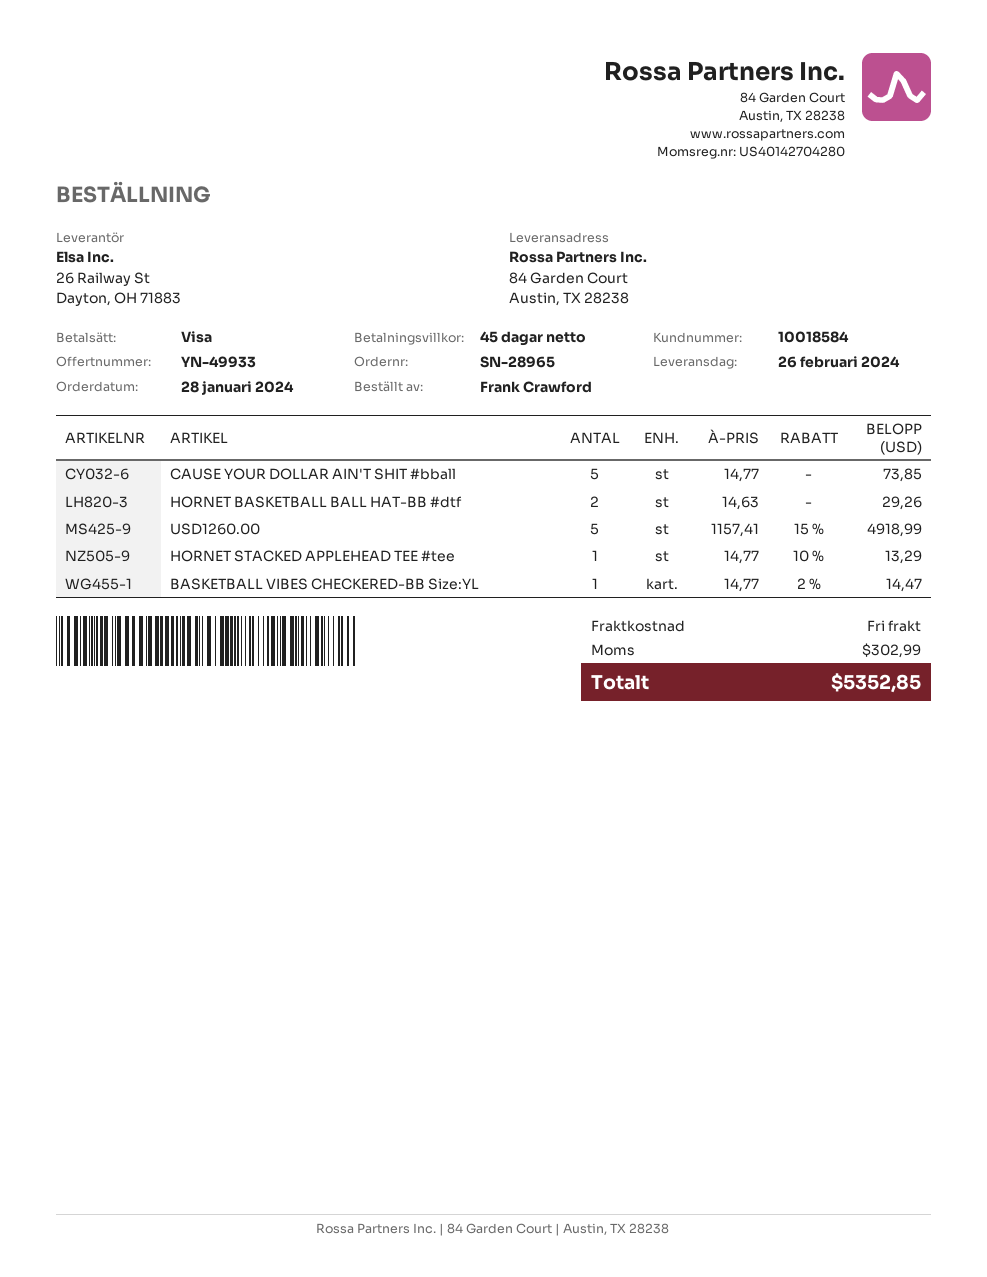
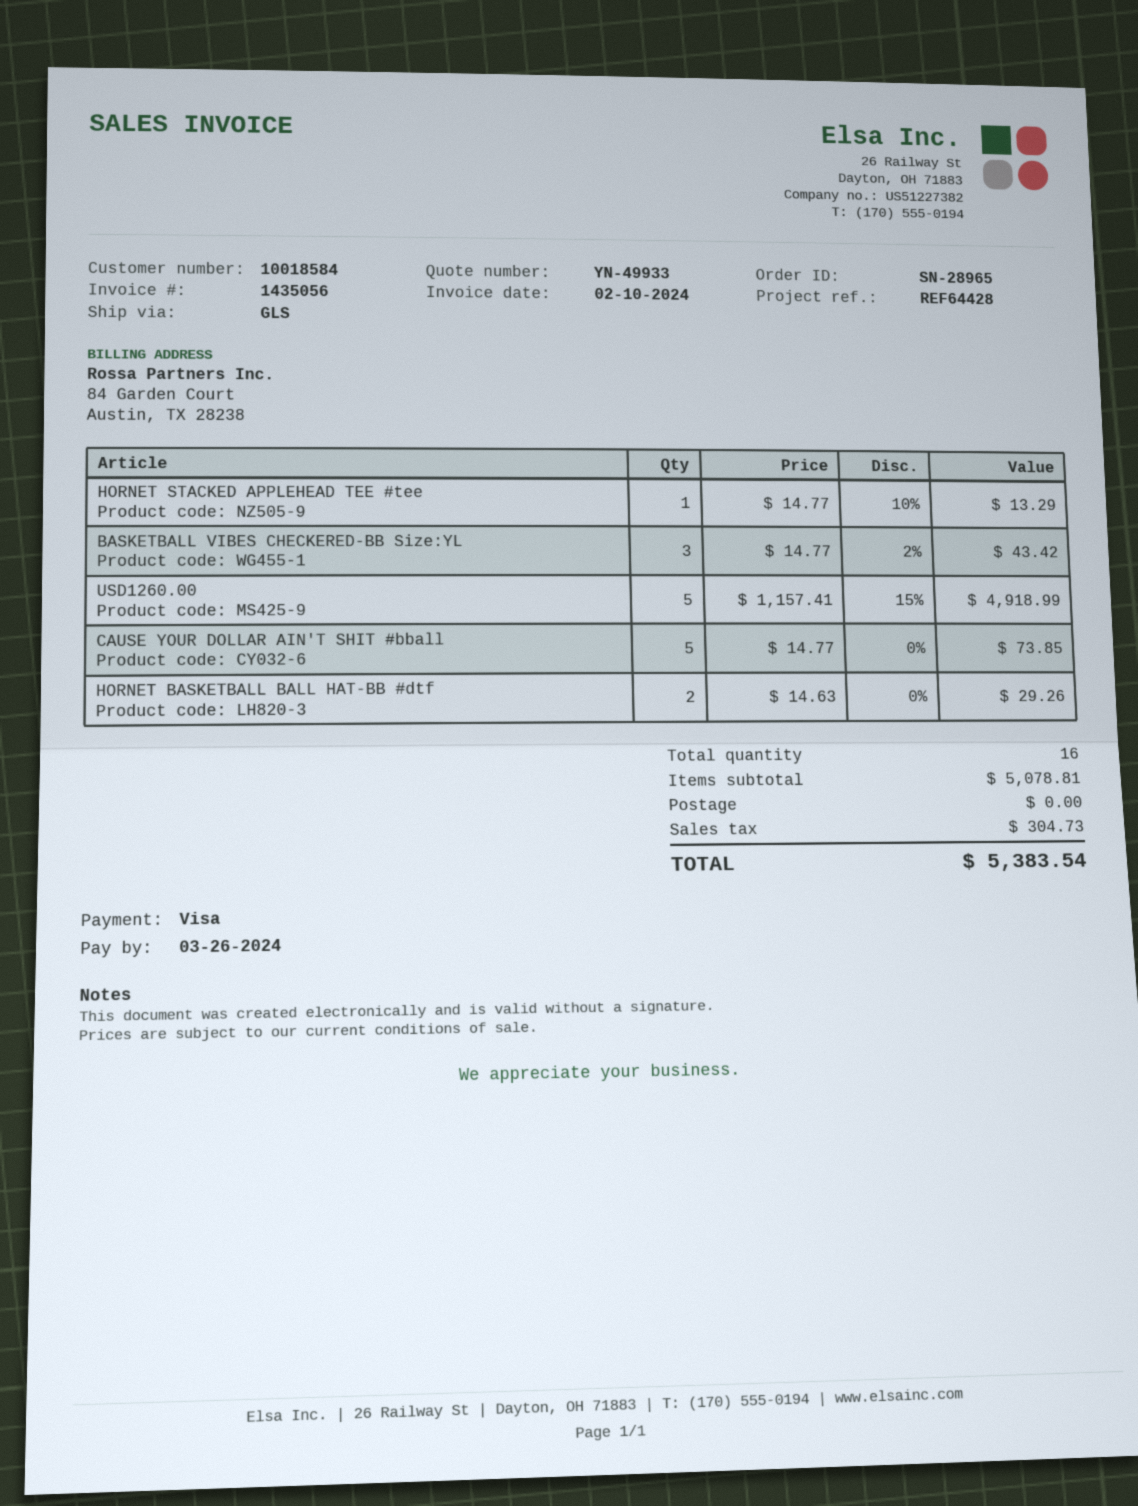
BASKETBALL VIBES CHECKERED-BB Size:YL: 1 x 14.77 - 2% = 14.47 -> 3 x 14.77 - 2% = 43.42
tax: 302.99 -> 304.73
total: 5352.85 -> 5383.54

